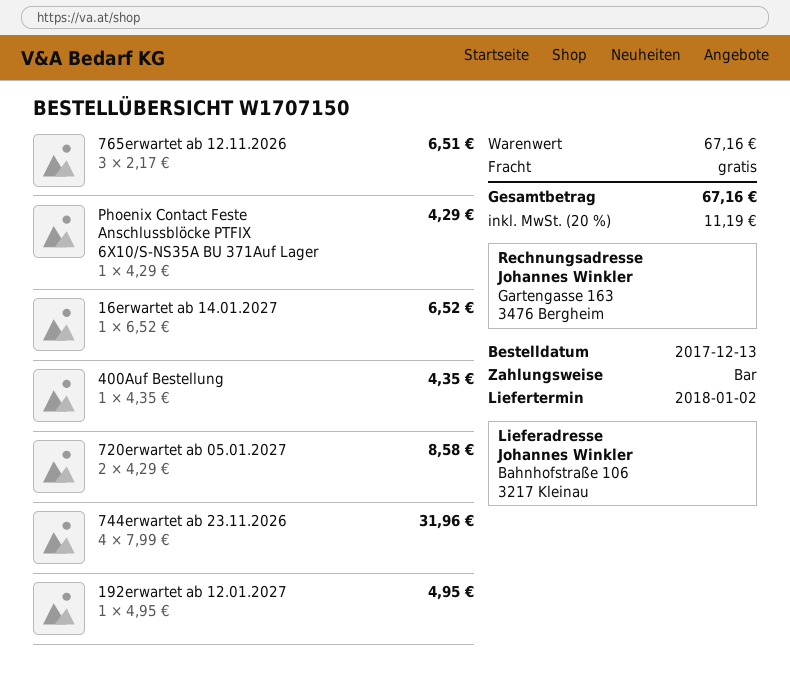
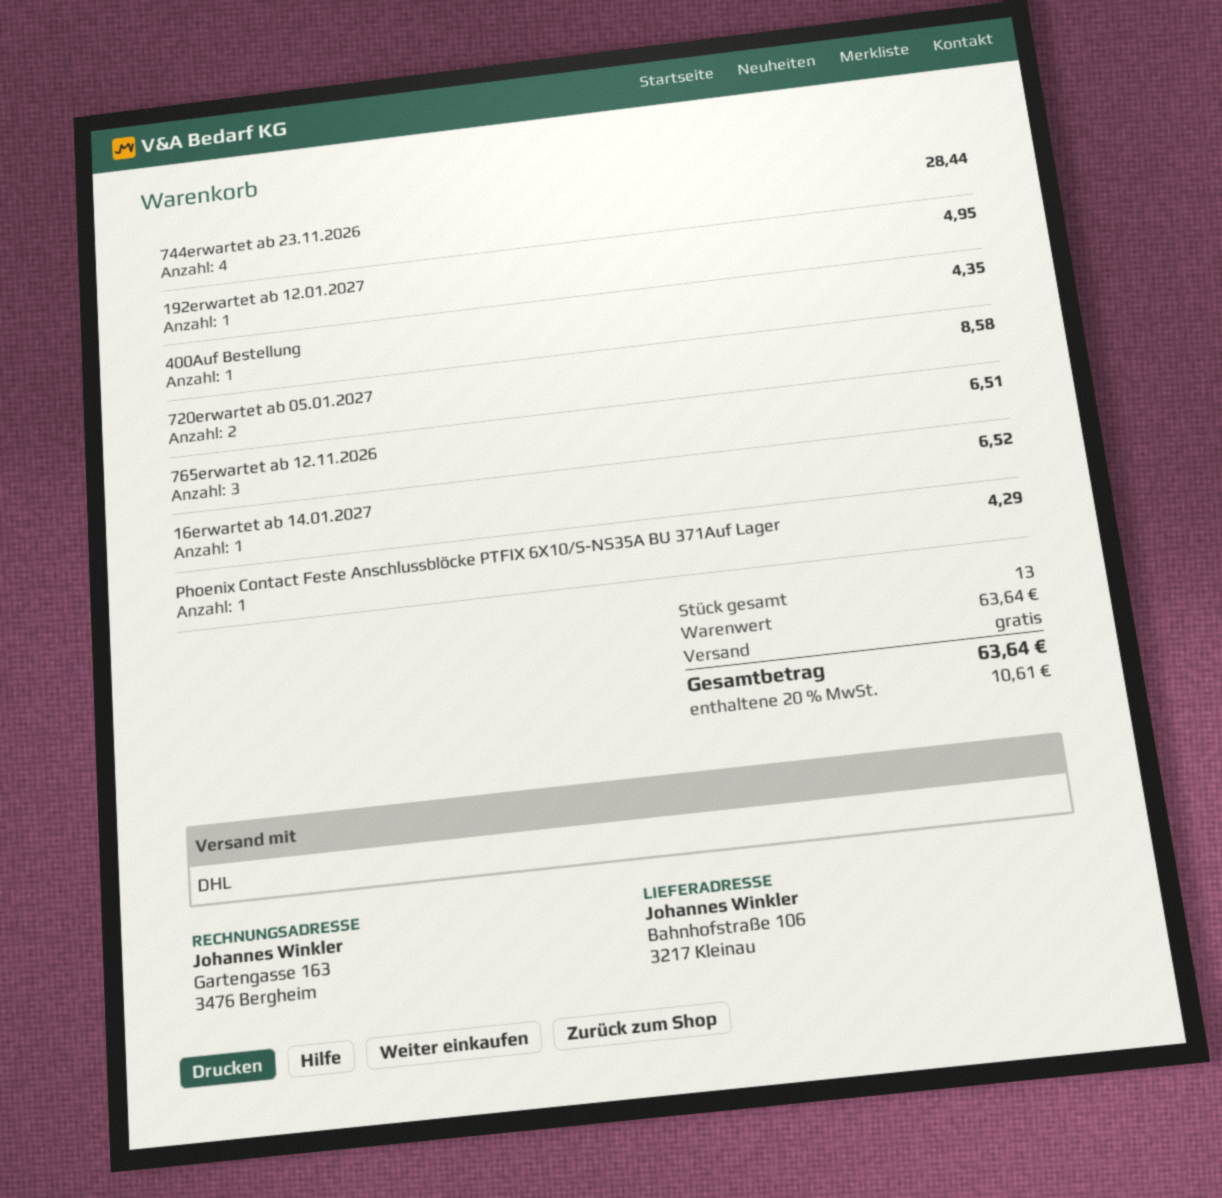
744erwartet ab 23.11.2026: 4 for 31.96 -> 4 for 28.44
subtotal: 67.16 -> 63.64
tax: 20% = 11.19 -> 20% = 10.61
total: 67.16 -> 63.64

